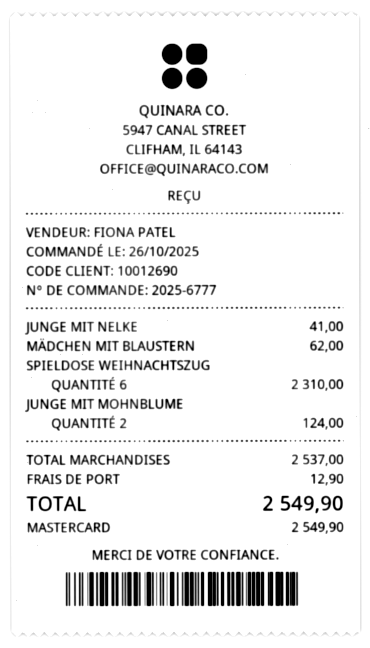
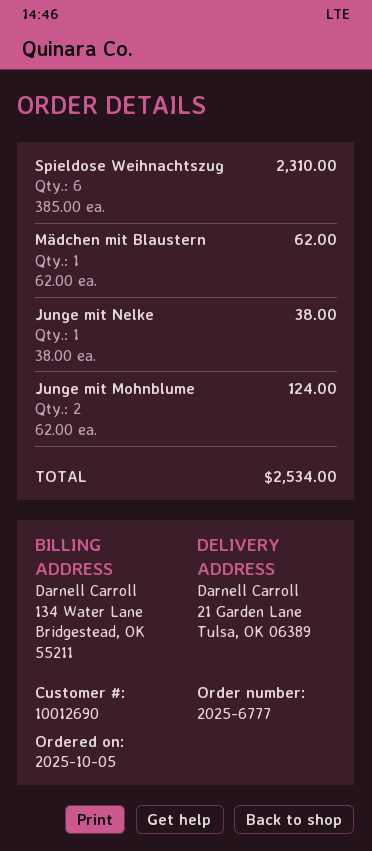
order date: 2025-10-26 -> 2025-10-05
JUNGE MIT NELKE: 1 for 41.00 -> 1 for 38.00
shipping: 12.90 -> none
total: 2549.90 -> 2534.00

